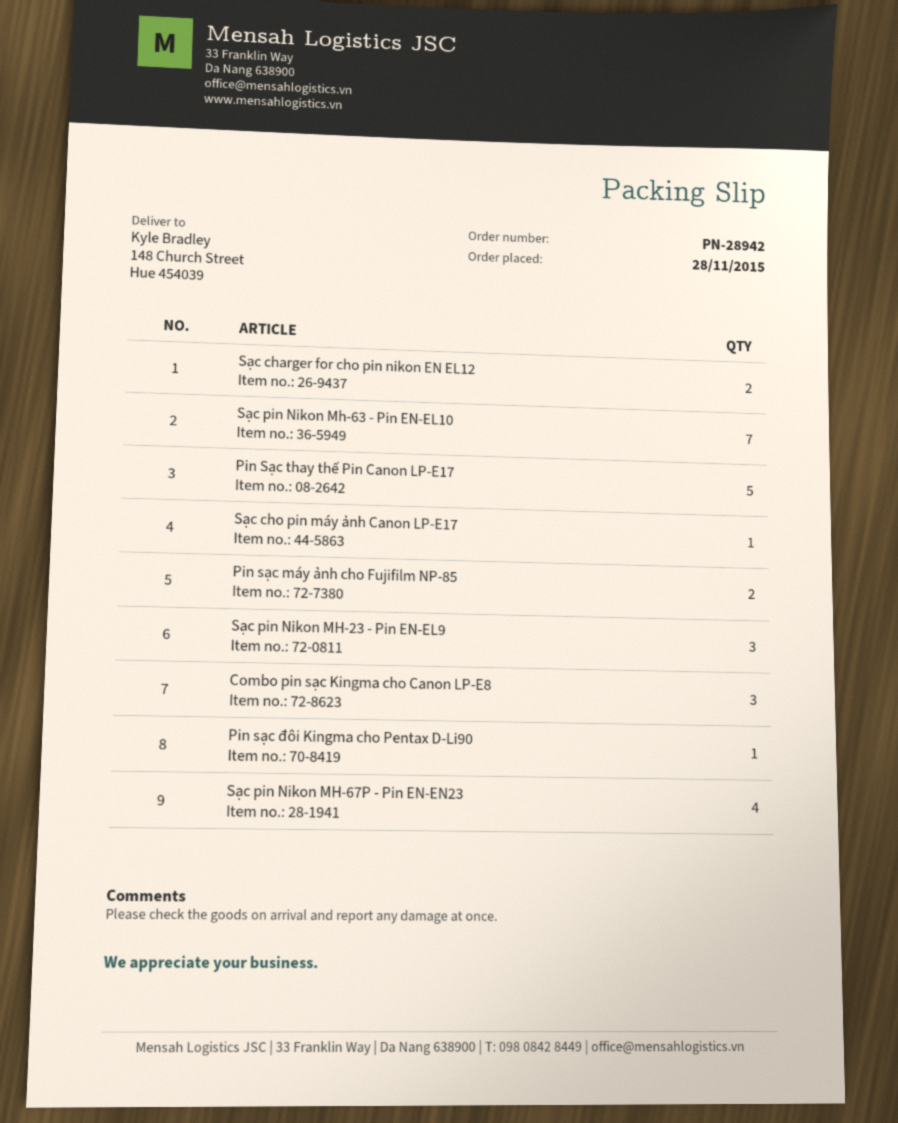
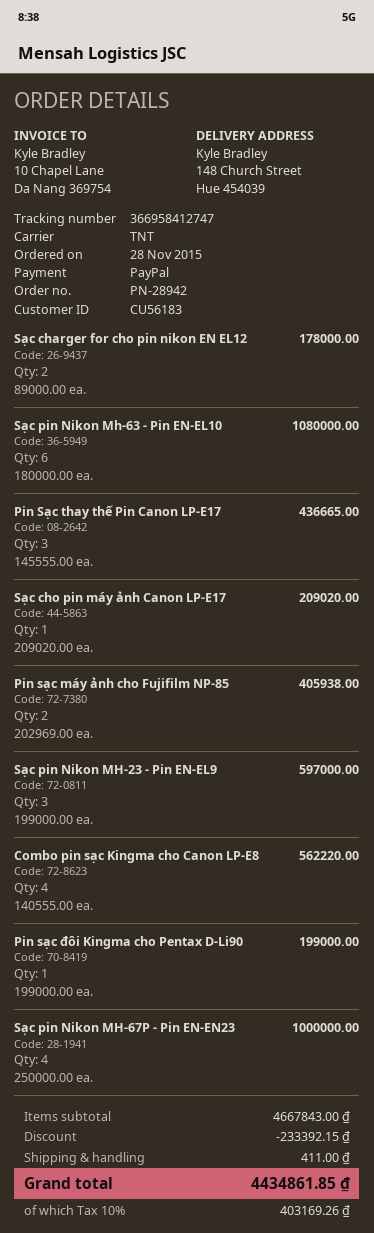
Sạc pin Nikon Mh-63 - Pin EN-EL10: 7 -> 6
Pin Sạc thay thế Pin Canon LP-E17: 5 -> 3
Combo pin sạc Kingma cho Canon LP-E8: 3 -> 4

